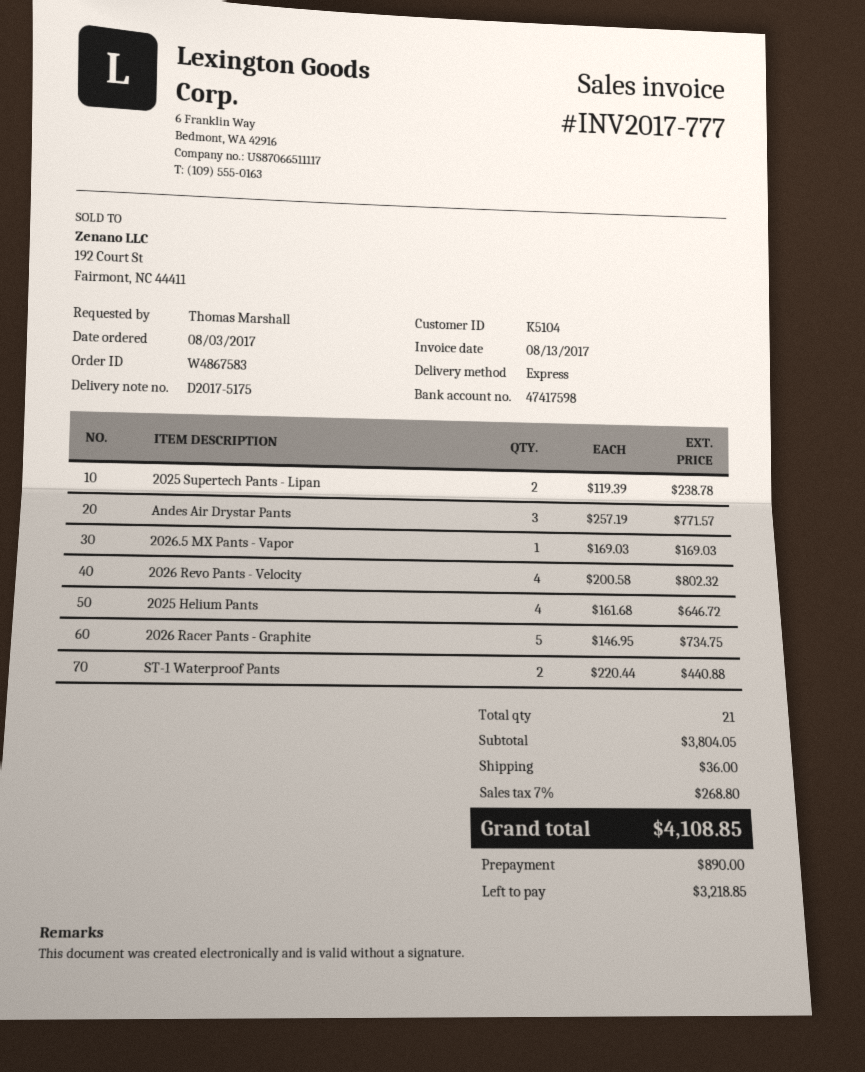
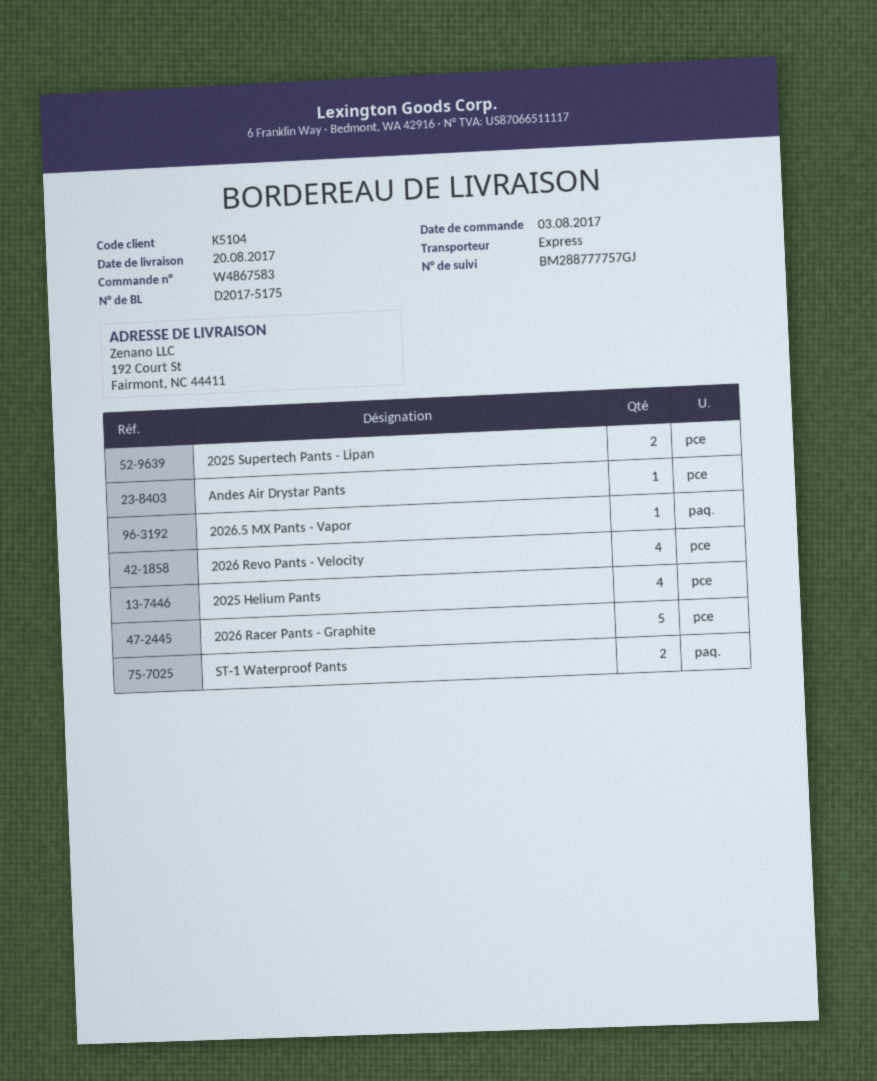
Andes Air Drystar Pants: 3 -> 1

